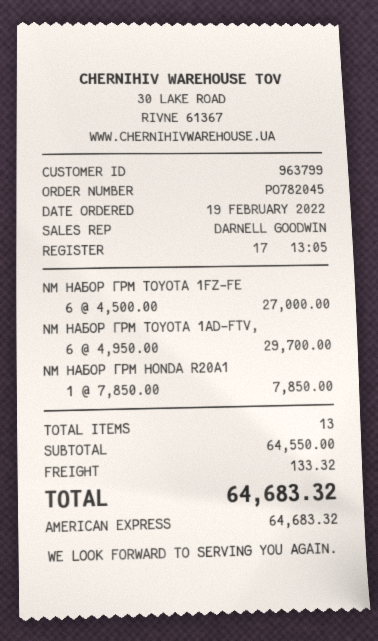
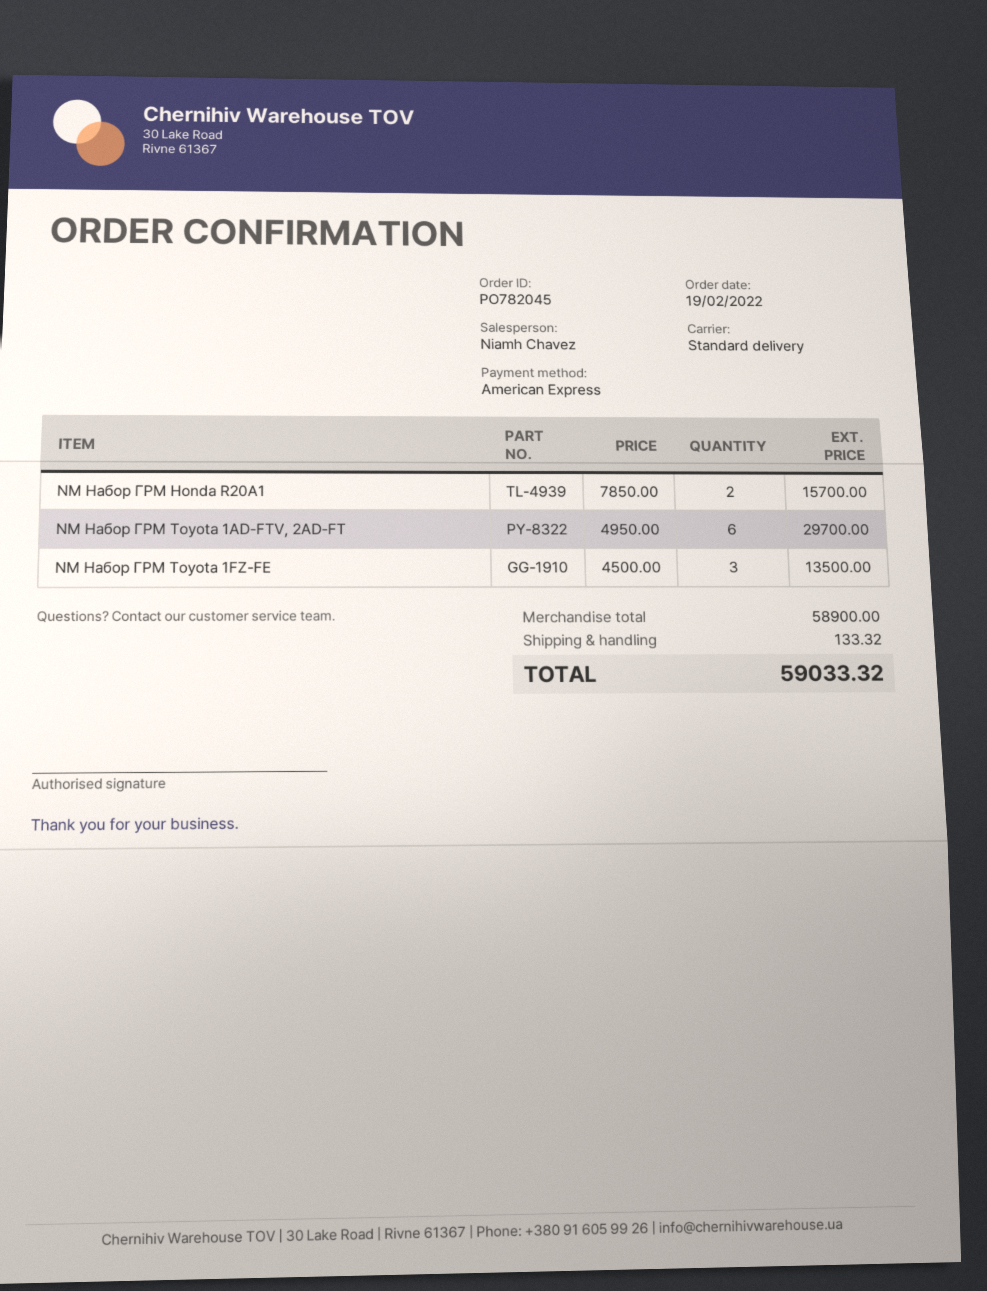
sales rep: DARNELL GOODWIN -> Niamh Chavez
NM НАБОР ГРМ TOYOTA 1FZ-FE: 6 x 4500.00 = 27000.00 -> 3 x 4500.00 = 13500.00
NM НАБОР ГРМ HONDA R20A1: 1 x 7850.00 = 7850.00 -> 2 x 7850.00 = 15700.00
subtotal: 64550.00 -> 58900.00
total: 64683.32 -> 59033.32

